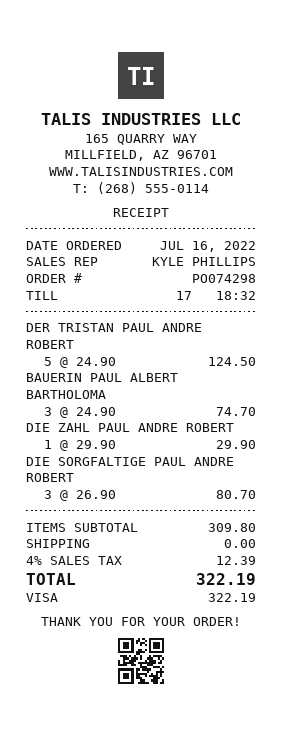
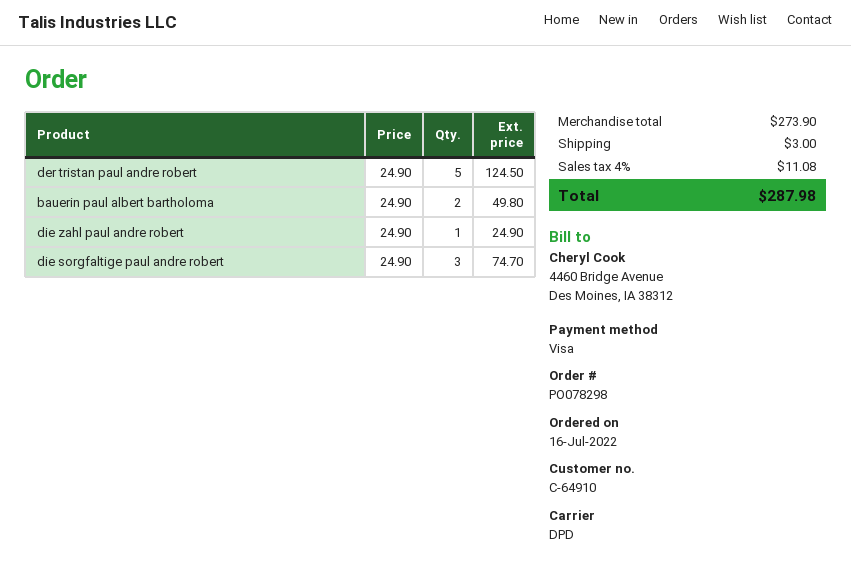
order number: PO074298 -> PO078298
BAUERIN PAUL ALBERT BARTHOLOMA: 3 x 24.90 = 74.70 -> 2 x 24.90 = 49.80
DIE ZAHL PAUL ANDRE ROBERT: 1 x 29.90 = 29.90 -> 1 x 24.90 = 24.90
DIE SORGFALTIGE PAUL ANDRE ROBERT: 3 x 26.90 = 80.70 -> 3 x 24.90 = 74.70
subtotal: 309.80 -> 273.90
shipping: 0.00 -> 3.00
tax: 4% = 12.39 -> 4% = 11.08
total: 322.19 -> 287.98

